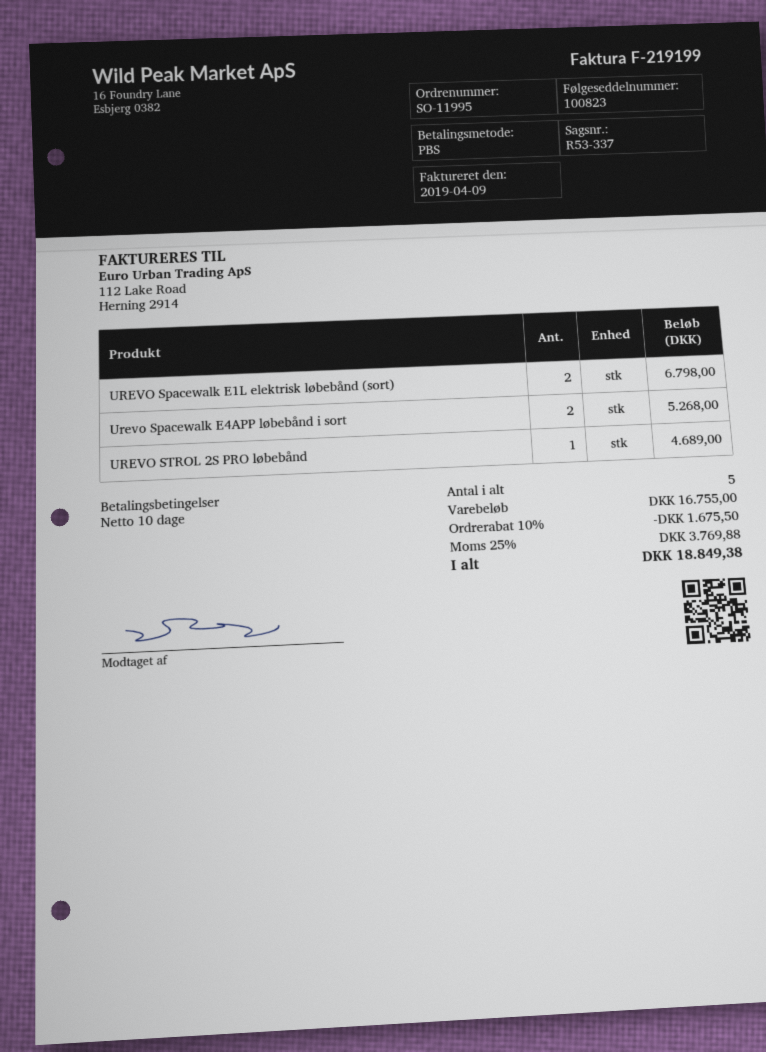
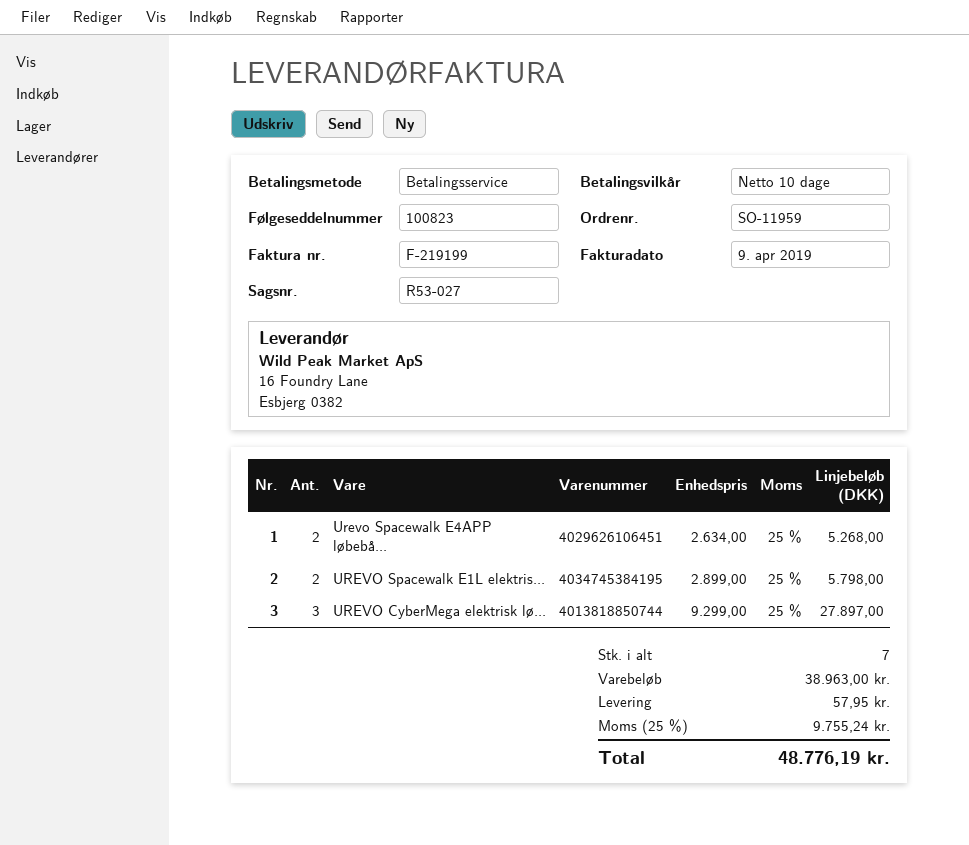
order number: SO-11995 -> SO-11959
reference: R53-337 -> R53-027
UREVO Spacewalk E1L elektrisk løbebånd (sort): 2 for 6798.00 -> 2 for 5798.00
UREVO STROL 2S PRO løbebånd: 1 for 4689.00 -> none
UREVO CyberMega elektrisk lø...: none -> 3 for 27897.00
total quantity: 5 -> 7
subtotal: 16755.00 -> 38963.00
discount: 10% = 1675.50 -> none
shipping: none -> 57.95
tax: 25% = 3769.88 -> 25% = 9755.24
total: 18849.38 -> 48776.19

